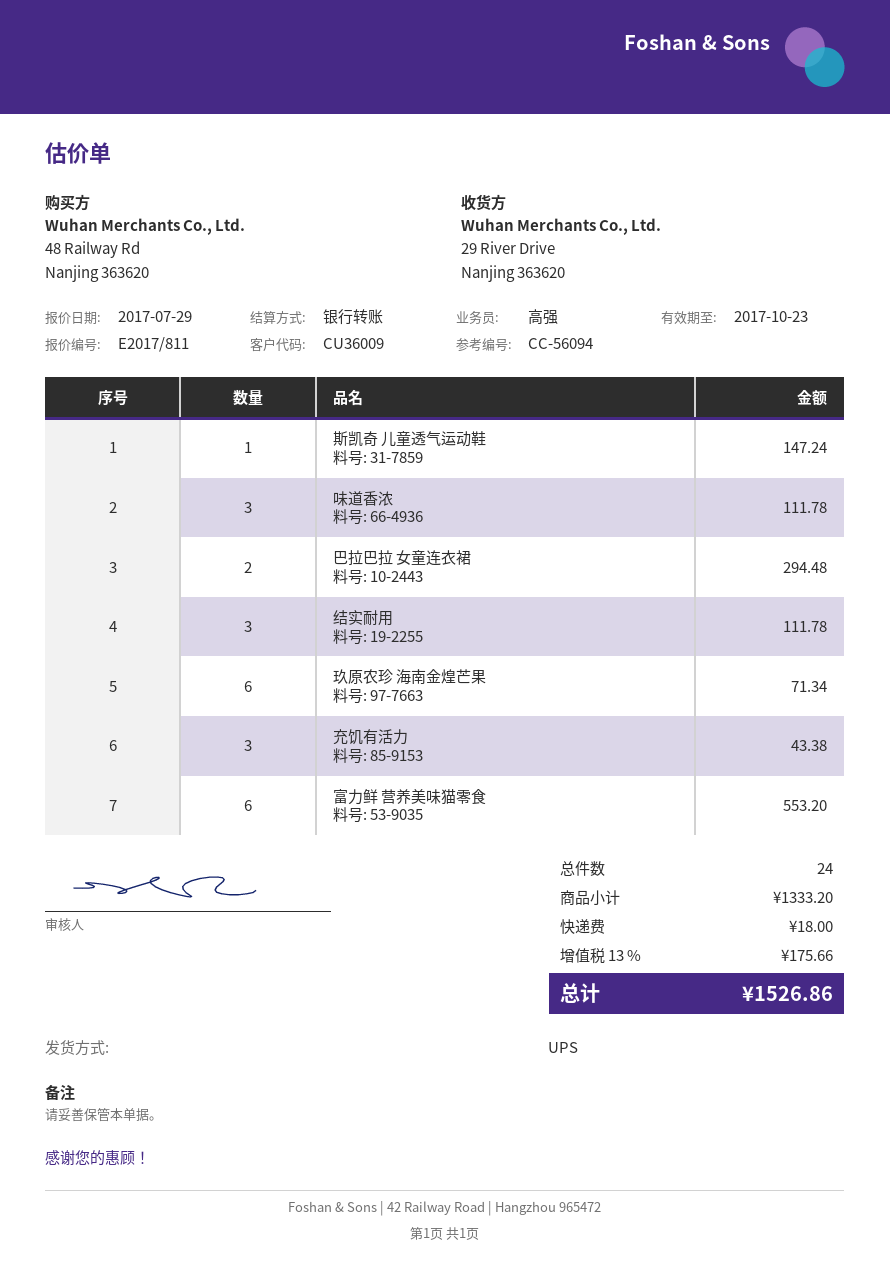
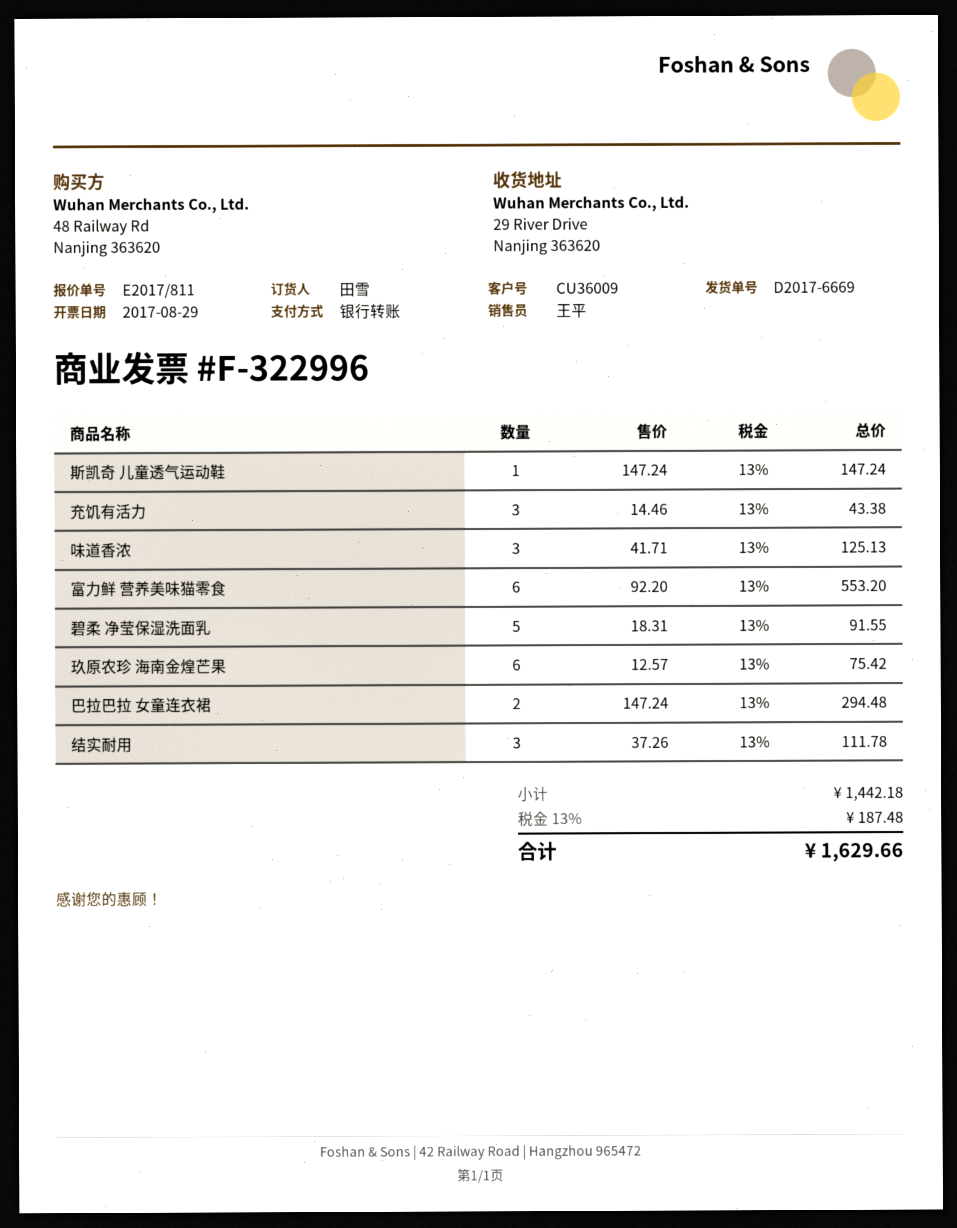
sales rep: 高强 -> 王平
味道香浓: 3 for 111.78 -> 3 for 125.13
玖原农珍 海南金煌芒果: 6 for 71.34 -> 6 for 75.42
碧柔 净莹保湿洗面乳: none -> 5 for 91.55
subtotal: 1333.20 -> 1442.18
shipping: 18.00 -> none
tax: 13% = 175.66 -> 13% = 187.48
total: 1526.86 -> 1629.66

